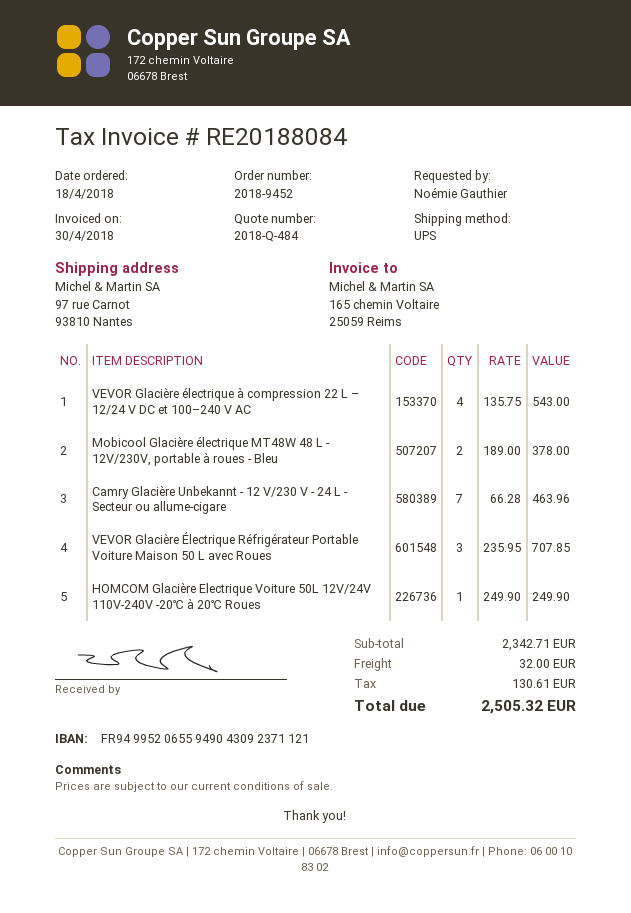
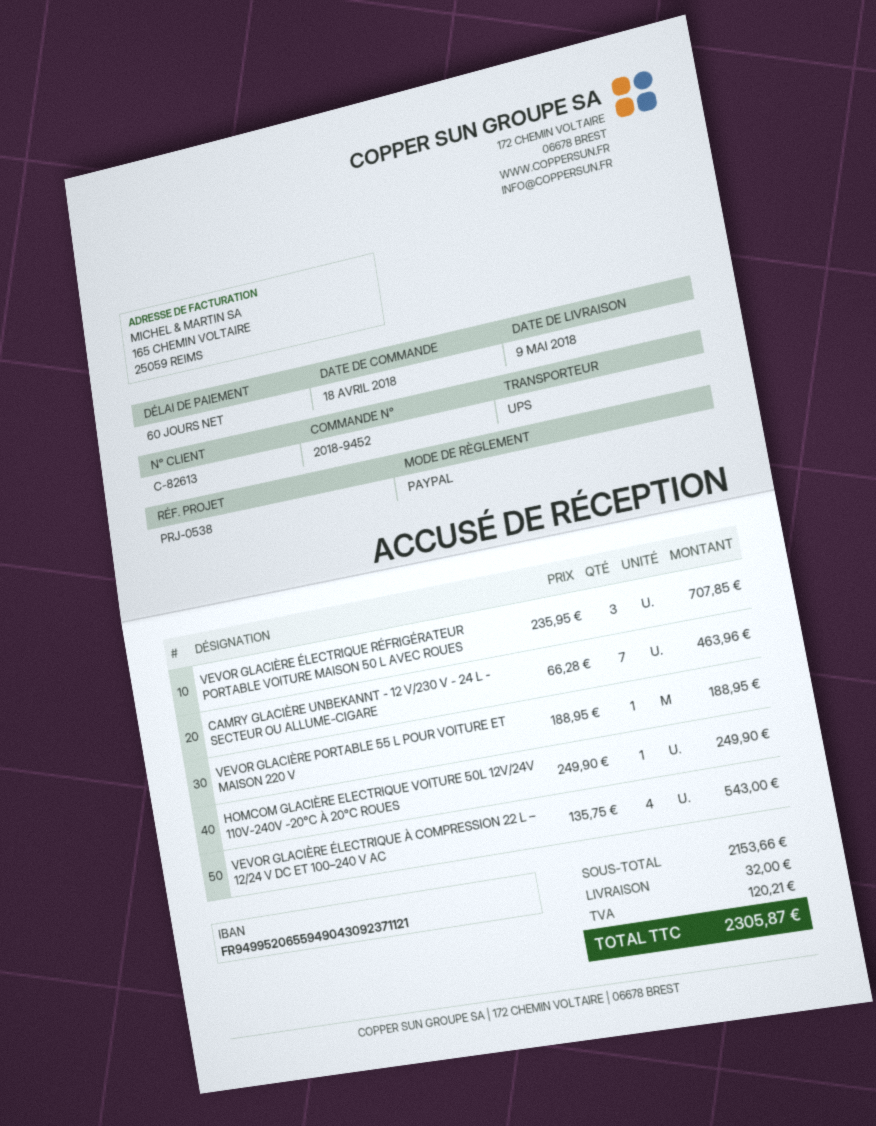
Mobicool Glacière électrique MT48W 48 L - 12V/230V, portable à roues - Bleu: 2 x 189.00 = 378.00 -> none
VEVOR GLACIÈRE PORTABLE 55 L POUR VOITURE ET MAISON 220 V: none -> 1 x 188.95 = 188.95
subtotal: 2342.71 -> 2153.66
tax: 130.61 -> 120.21
total: 2505.32 -> 2305.87

